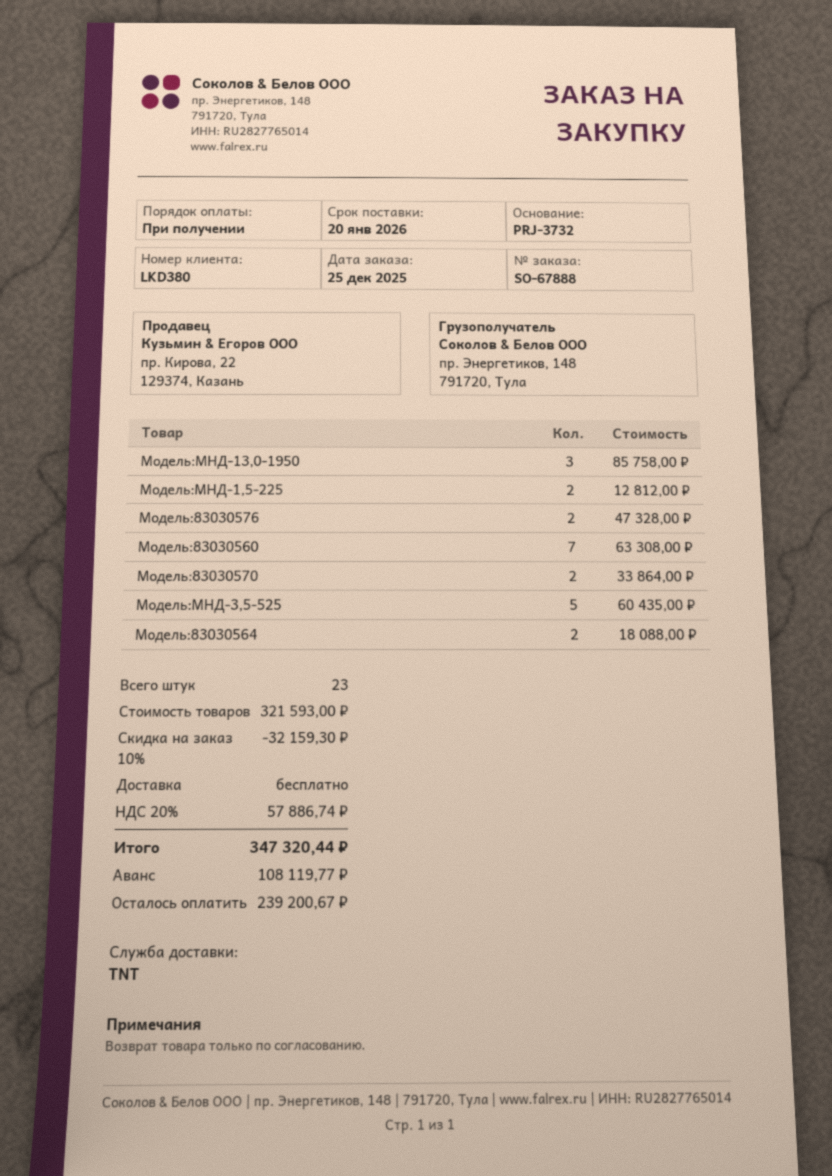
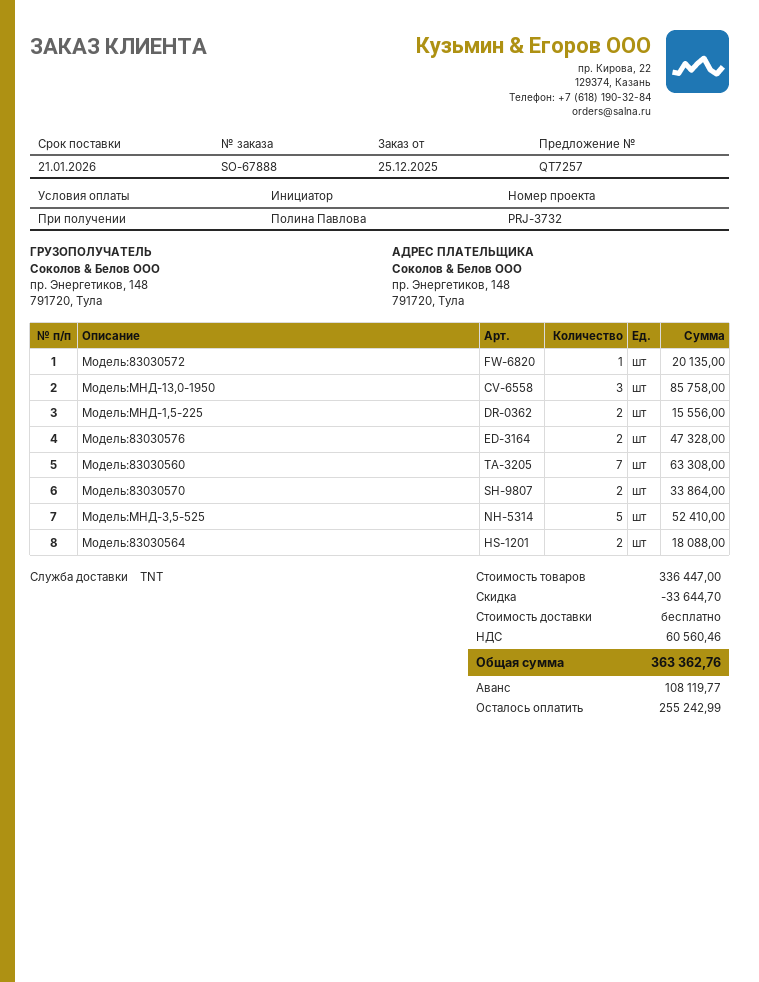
delivery date: 2026-01-20 -> 2026-01-21
Модель:МНД-1,5-225: 2 for 12812.00 -> 2 for 15556.00
Модель:МНД-3,5-525: 5 for 60435.00 -> 5 for 52410.00
Модель:83030572: none -> 1 for 20135.00
subtotal: 321593.00 -> 336447.00
discount: 32159.30 -> 33644.70
tax: 57886.74 -> 60560.46
total: 347320.44 -> 363362.76
balance: 239200.67 -> 255242.99

